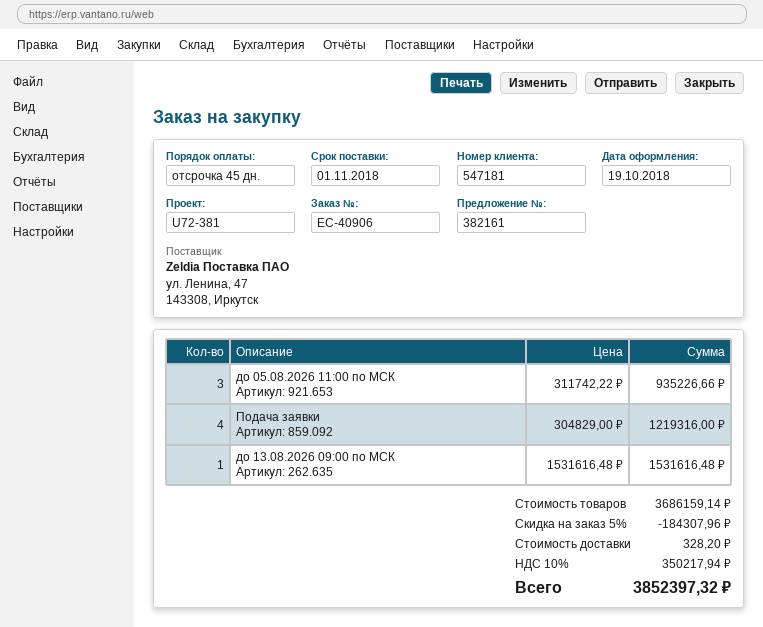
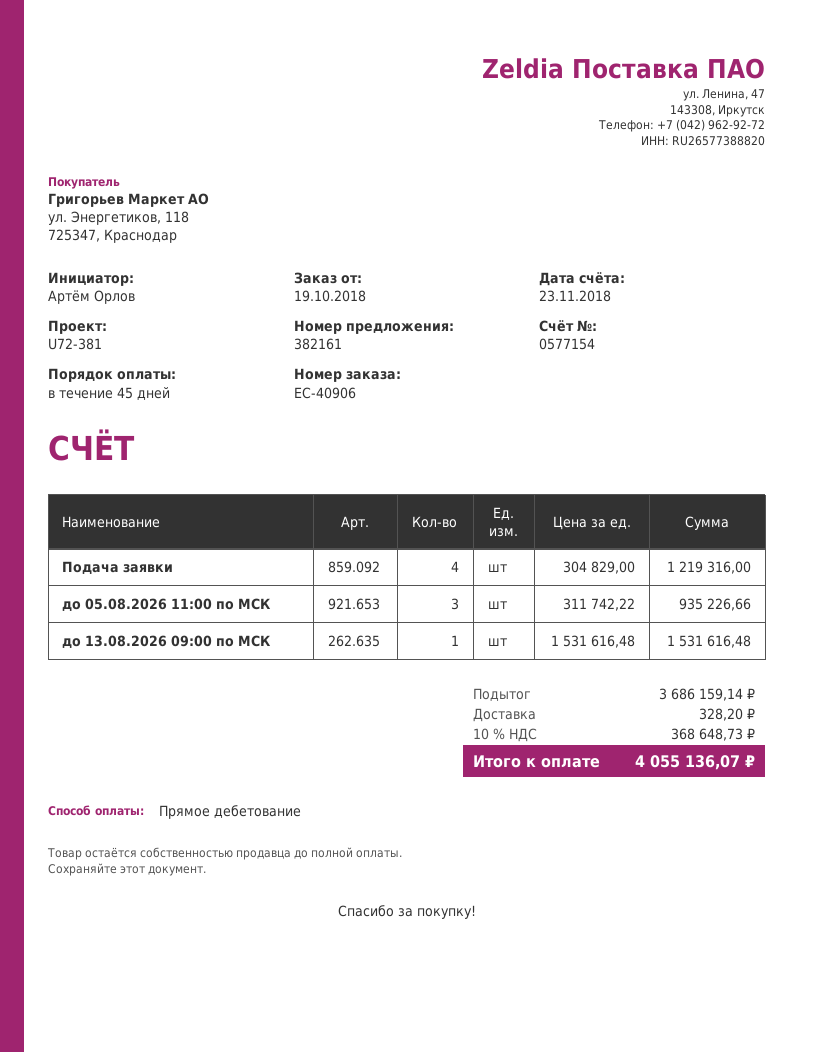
discount: 5% = 184307.96 -> none
tax: 10% = 350217.94 -> 10% = 368648.73
total: 3852397.32 -> 4055136.07

